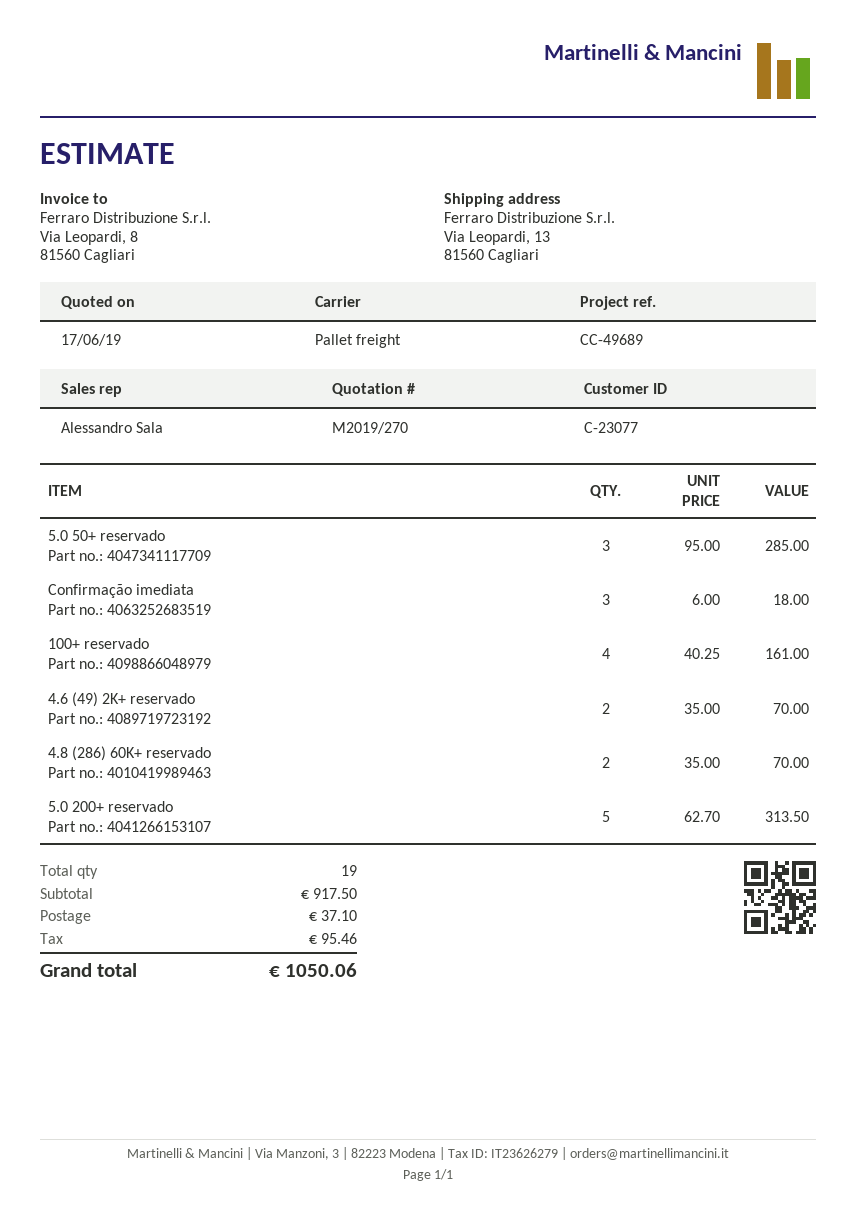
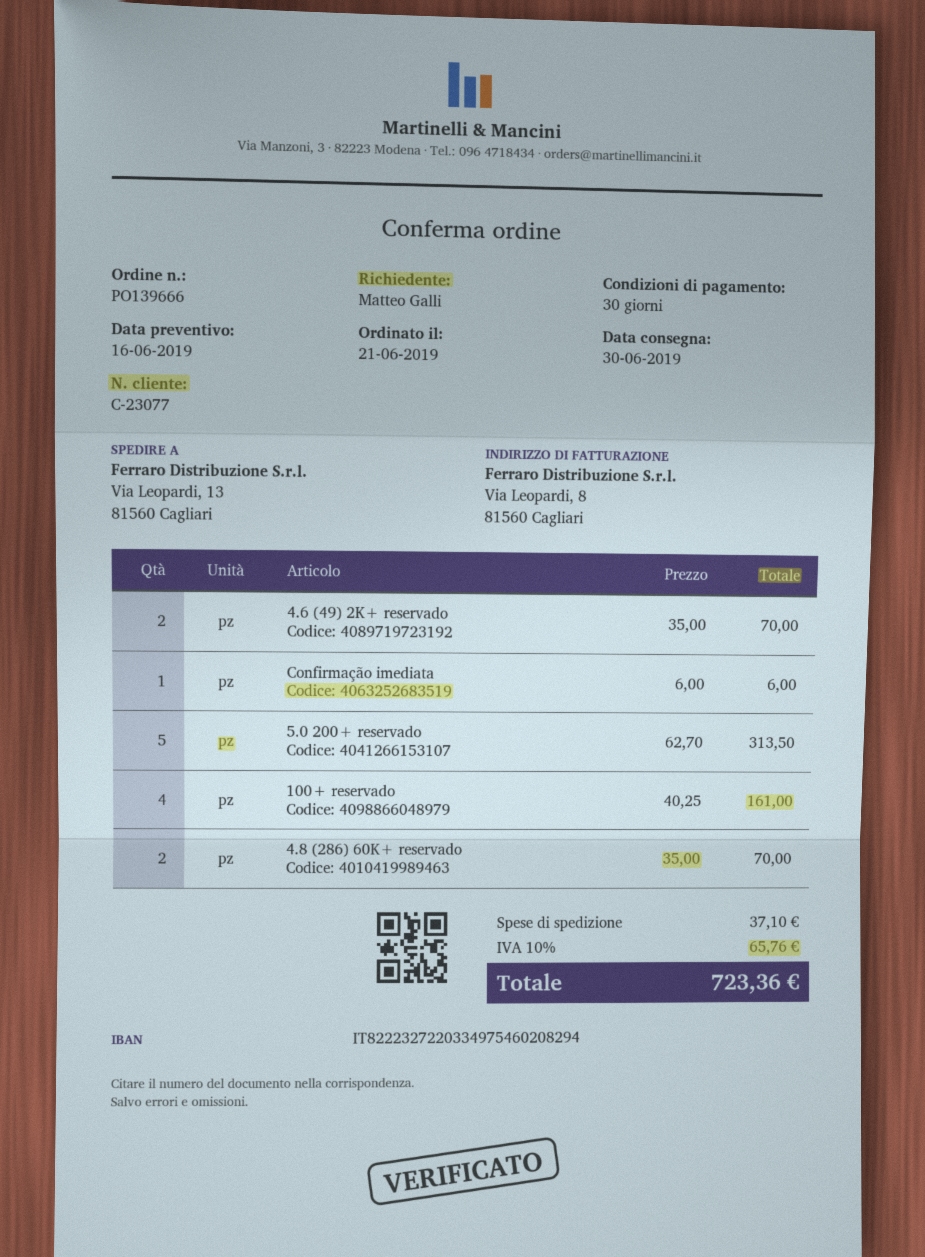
quote date: 2019-06-17 -> 2019-06-16
5.0 50+ reservado: 3 x 95.00 = 285.00 -> none
Confirmação imediata: 3 x 6.00 = 18.00 -> 1 x 6.00 = 6.00
tax: 95.46 -> 65.76
total: 1050.06 -> 723.36

